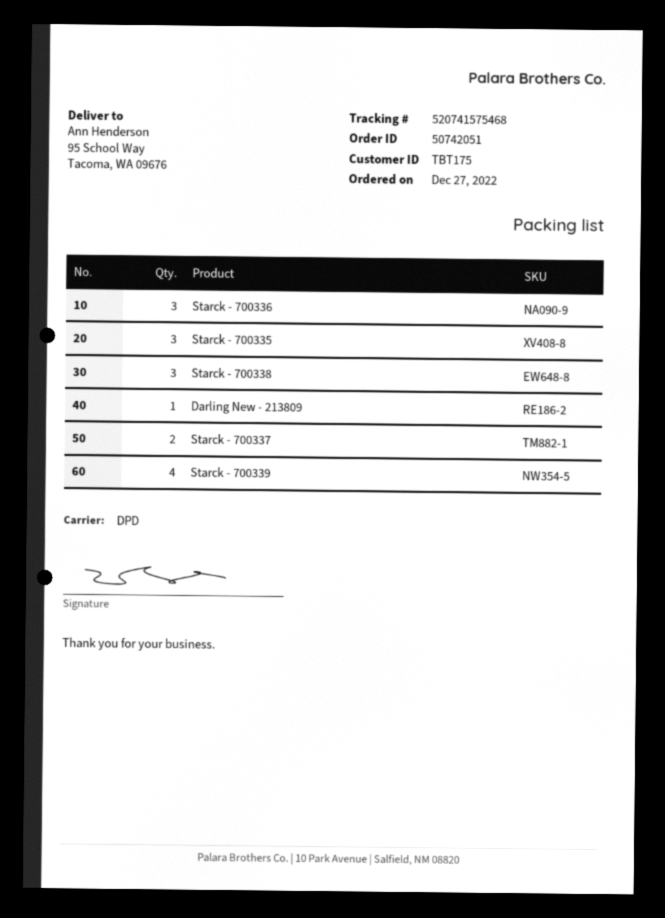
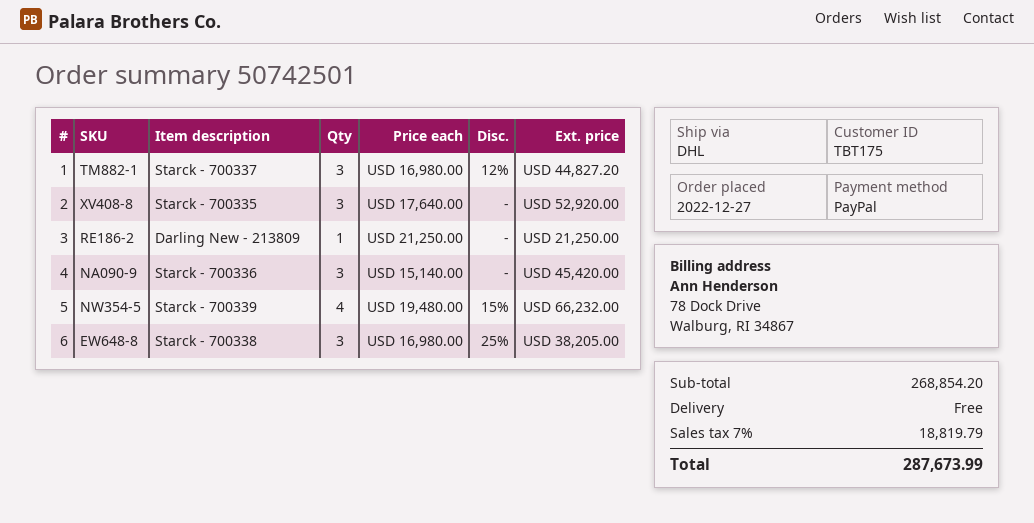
order number: 50742051 -> 50742501
shipping method: DPD -> DHL
Starck - 700337: 2 -> 3

